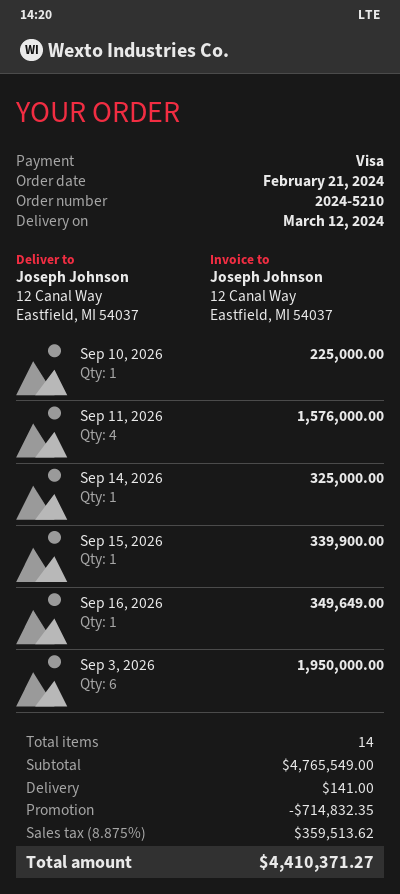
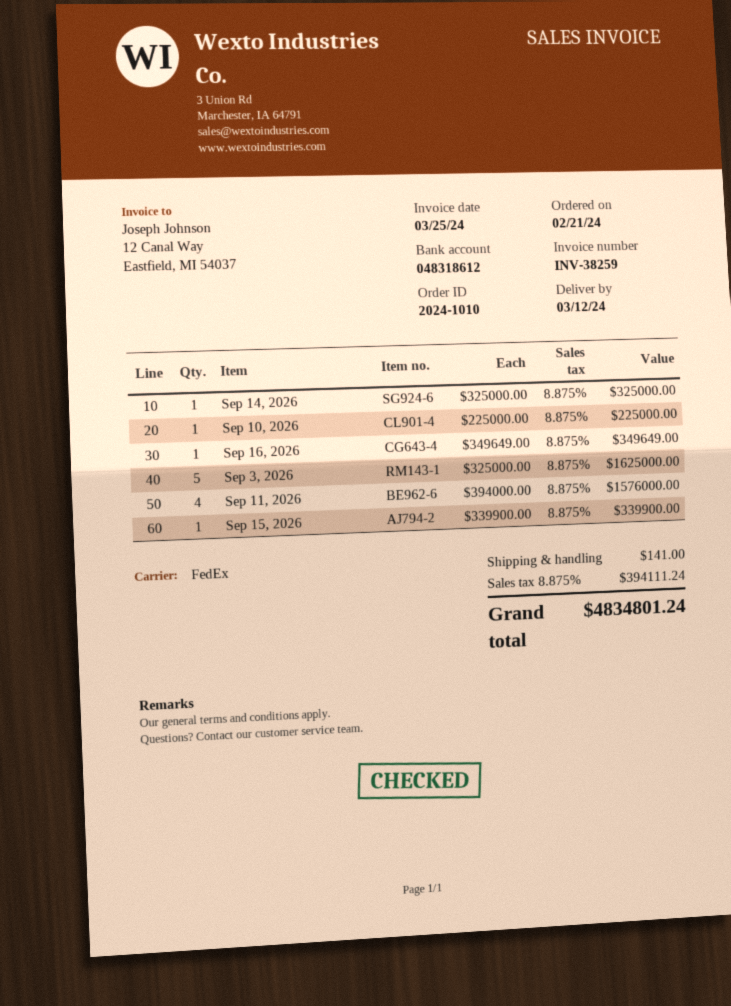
order number: 2024-5210 -> 2024-1010
Sep 3, 2026: 6 for 1950000.00 -> 5 for 1625000.00
discount: 714832.35 -> none
tax: 8.875% = 359513.62 -> 8.875% = 394111.24
total: 4410371.27 -> 4834801.24

